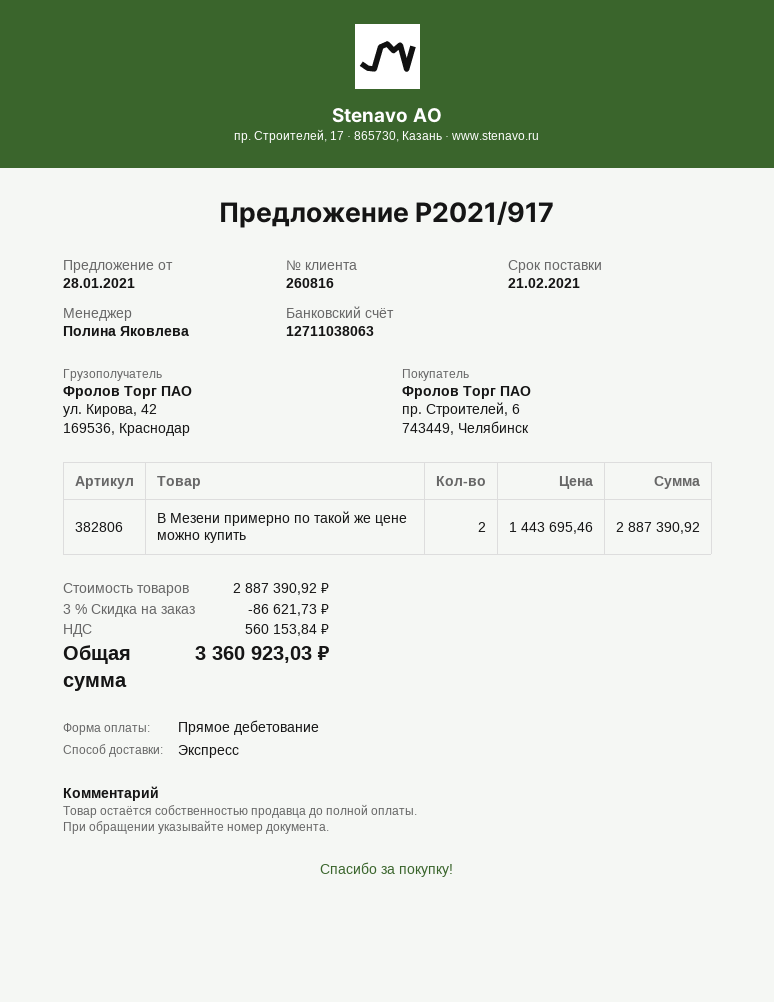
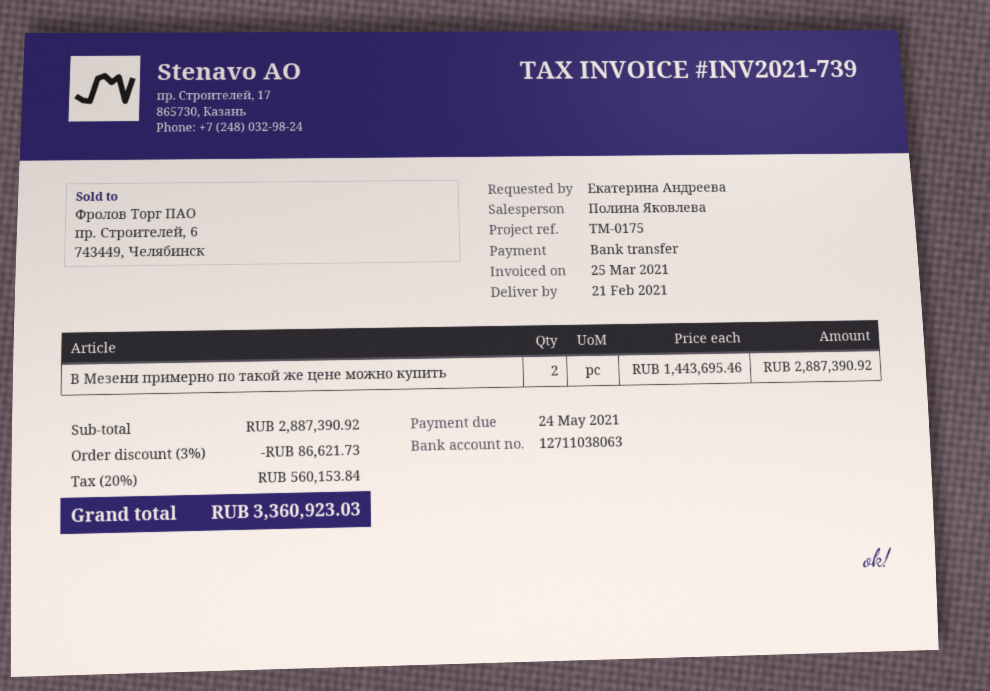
payment method: direct debit -> bank transfer

